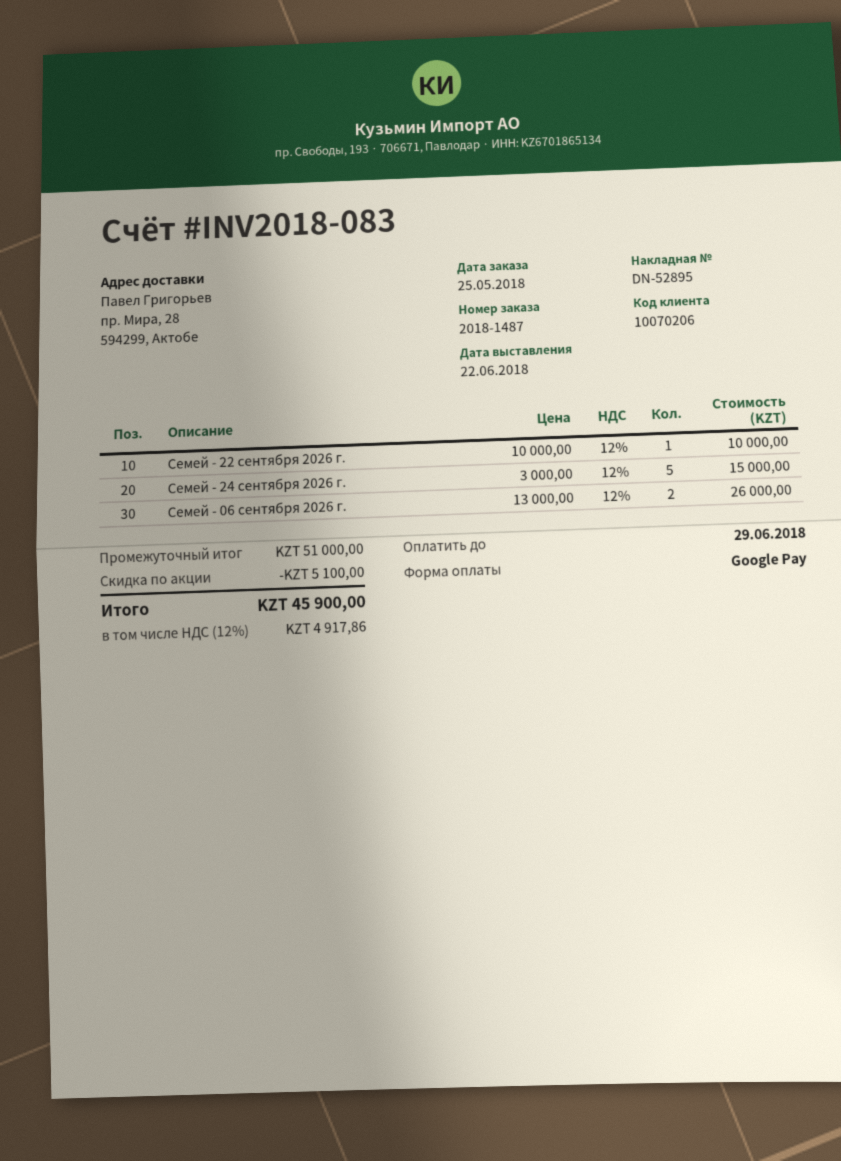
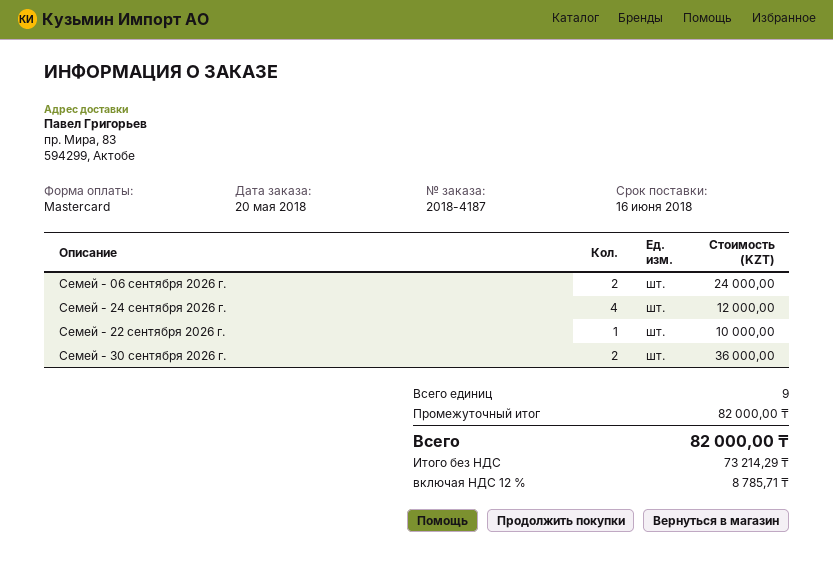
order number: 2018-1487 -> 2018-4187
order date: 2018-05-25 -> 2018-05-20
payment method: Google Pay -> Mastercard
ship to: пр. Мира, 28, 594299, Актобе -> пр. Мира, 83, 594299, Актобе
Семей - 24 сентября 2026 г.: 5 for 15000.00 -> 4 for 12000.00
Семей - 06 сентября 2026 г.: 2 for 26000.00 -> 2 for 24000.00
Семей - 30 сентября 2026 г.: none -> 2 for 36000.00
subtotal: 51000.00 -> 82000.00
discount: 5100.00 -> none
tax: 12% = 4917.86 -> 12% = 8785.71
total: 45900.00 -> 82000.00

